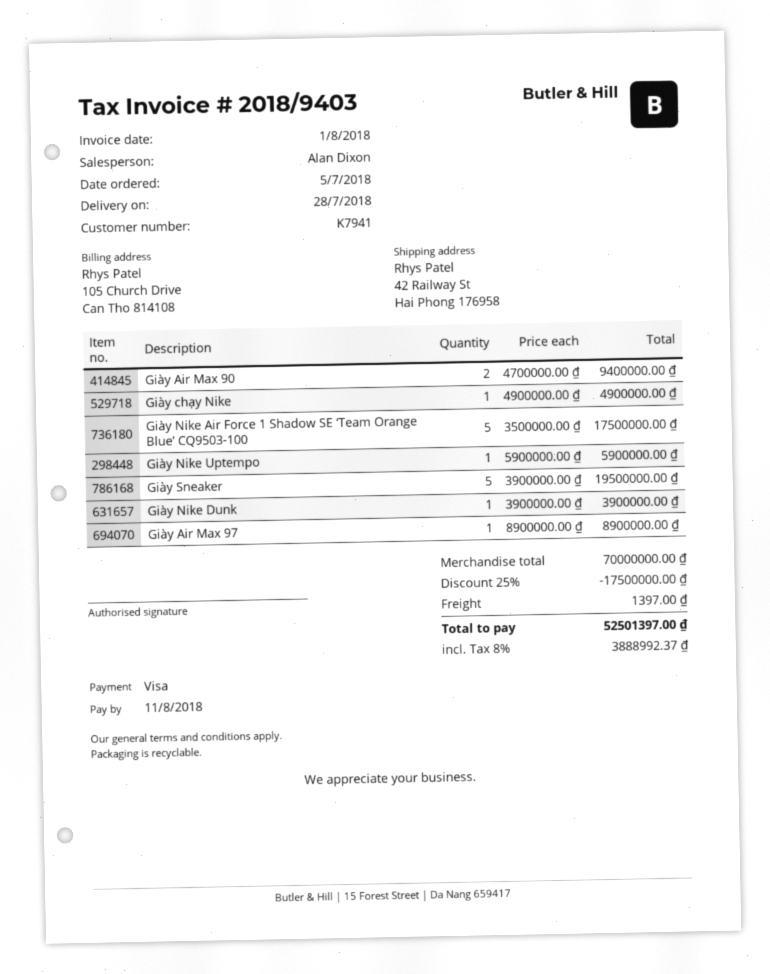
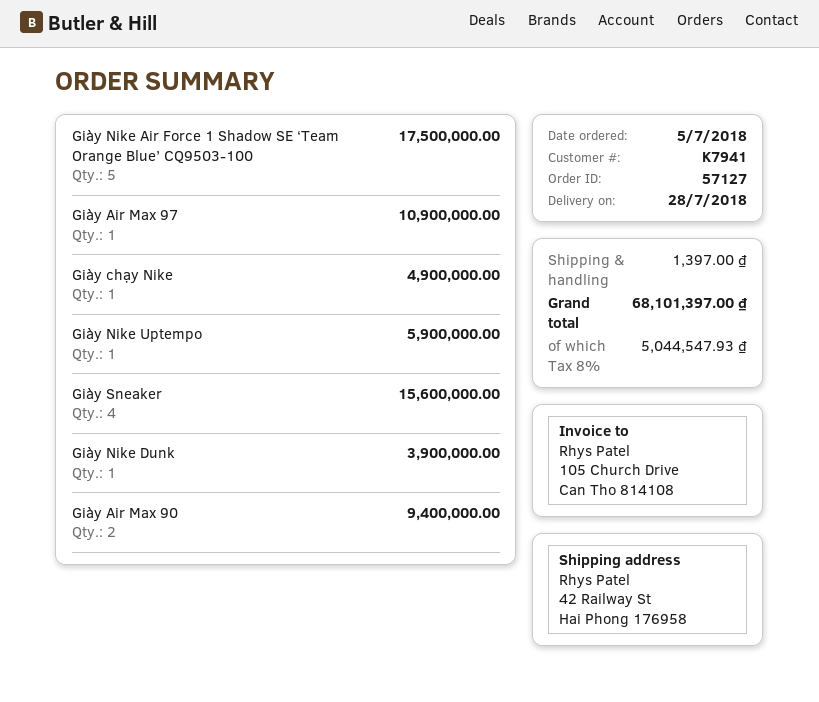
Giày Sneaker: 5 for 19500000.00 -> 4 for 15600000.00
Giày Air Max 97: 1 for 8900000.00 -> 1 for 10900000.00
discount: 25% = 17500000.00 -> none
tax: 8% = 3888992.37 -> 8% = 5044547.93
total: 52501397.00 -> 68101397.00

